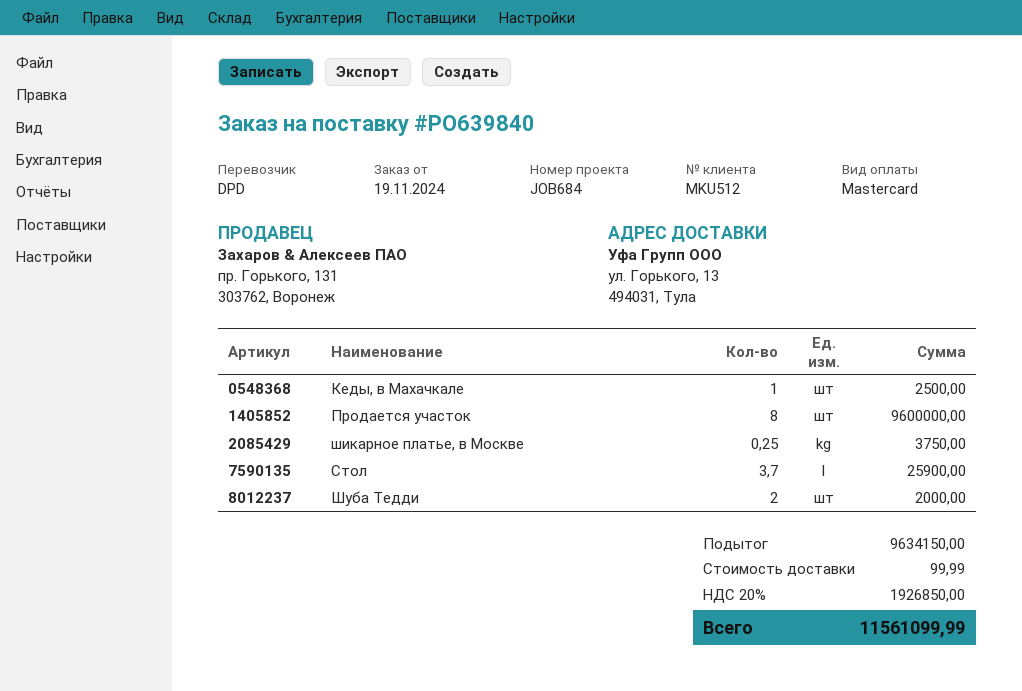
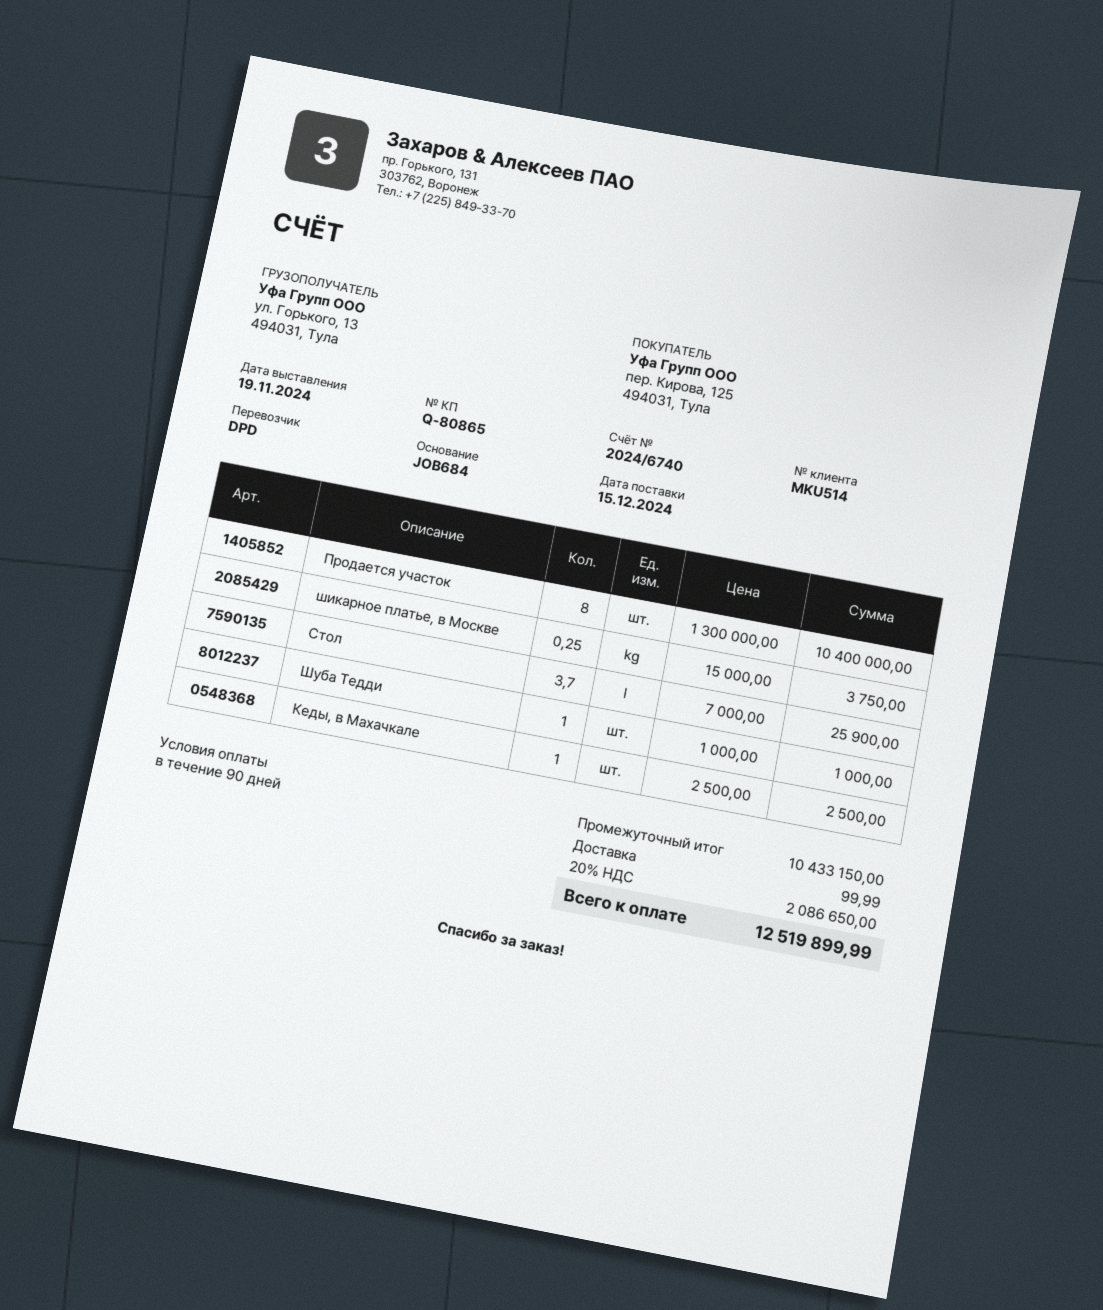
customer number: MKU512 -> MKU514
Продается участок: 8 for 9600000.00 -> 8 for 10400000.00
Шуба Тедди: 2 for 2000.00 -> 1 for 1000.00
subtotal: 9634150.00 -> 10433150.00
tax: 20% = 1926850.00 -> 20% = 2086650.00
total: 11561099.99 -> 12519899.99

